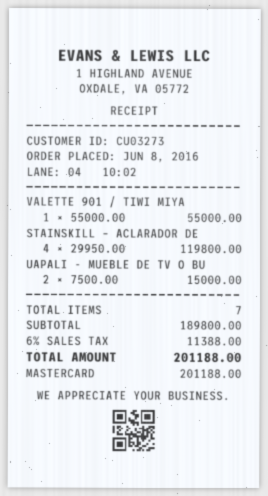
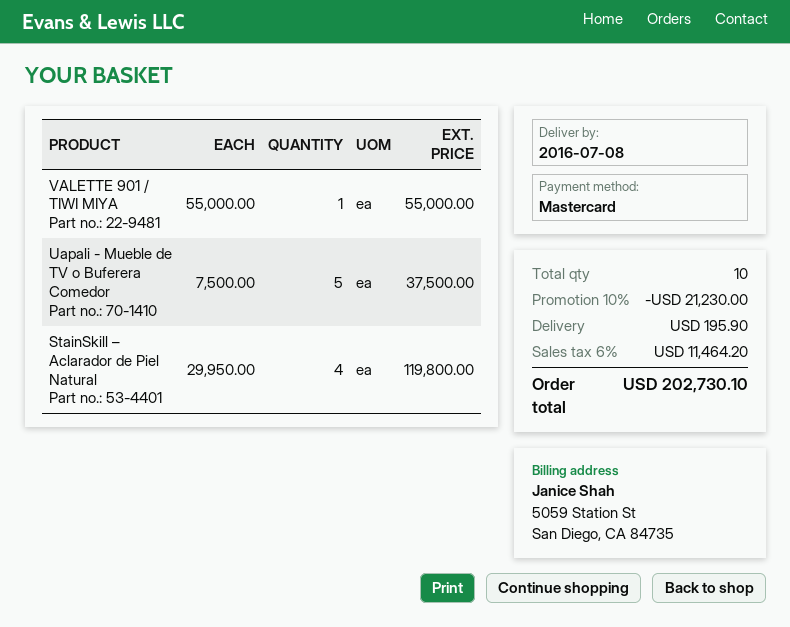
UAPALI - MUEBLE DE TV O BU: 2 x 7500.00 = 15000.00 -> 5 x 7500.00 = 37500.00
total quantity: 7 -> 10
discount: none -> 10% = 21230.00
shipping: none -> 195.90
tax: 6% = 11388.00 -> 6% = 11464.20
total: 201188.00 -> 202730.10

